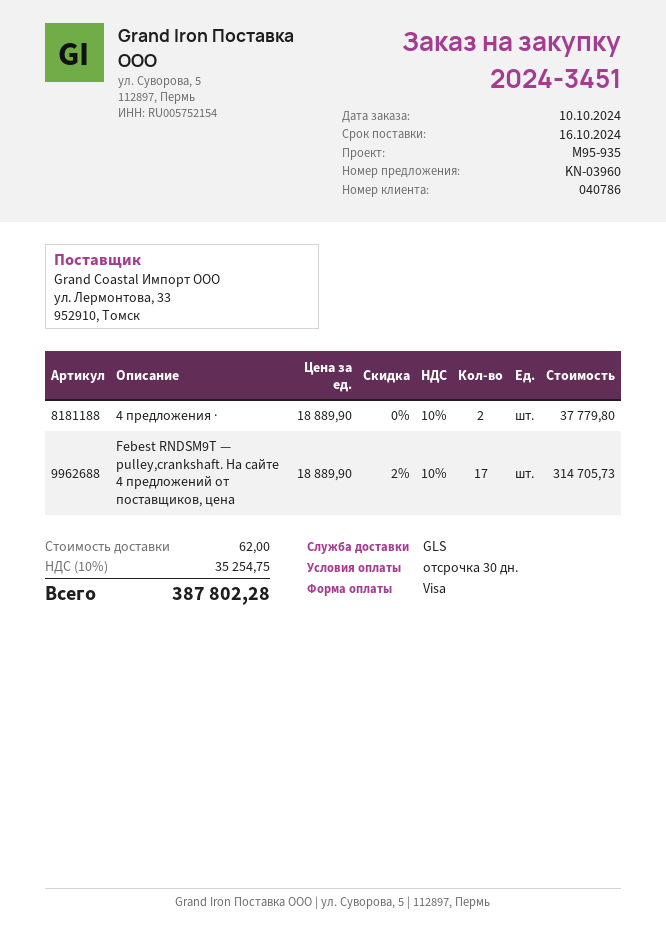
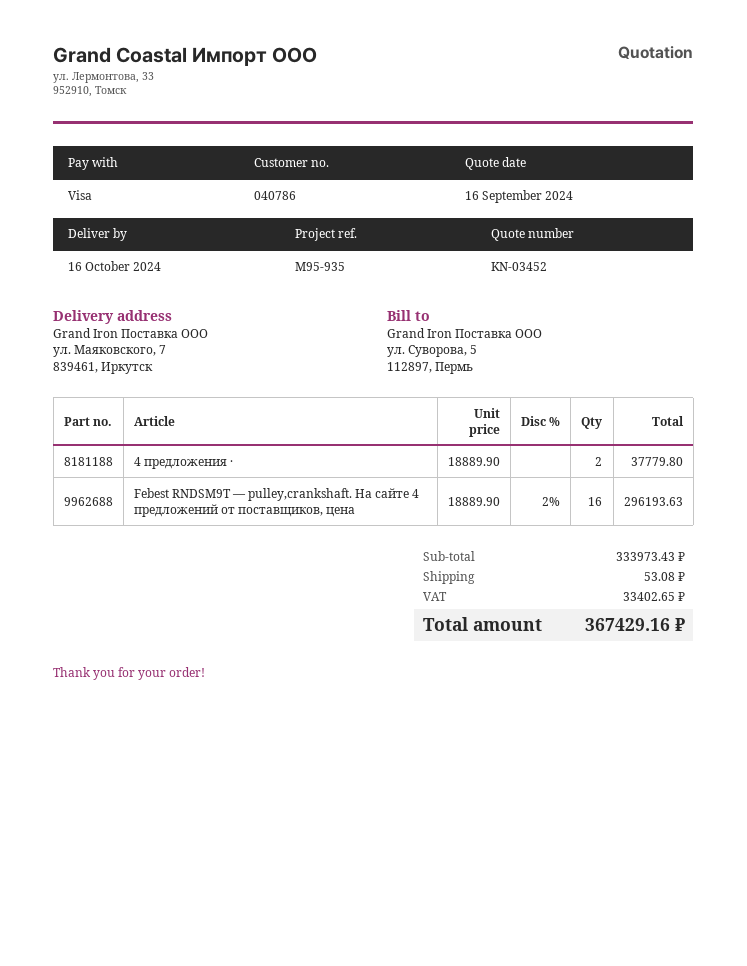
quote number: KN-03960 -> KN-03452
Febest RNDSM9T — pulley,crankshaft. На сайте 4 предложений от поставщиков, цена: 17 x 18889.90 - 2% = 314705.73 -> 16 x 18889.90 - 2% = 296193.63
shipping: 62.00 -> 53.08
tax: 35254.75 -> 33402.65
total: 387802.28 -> 367429.16

